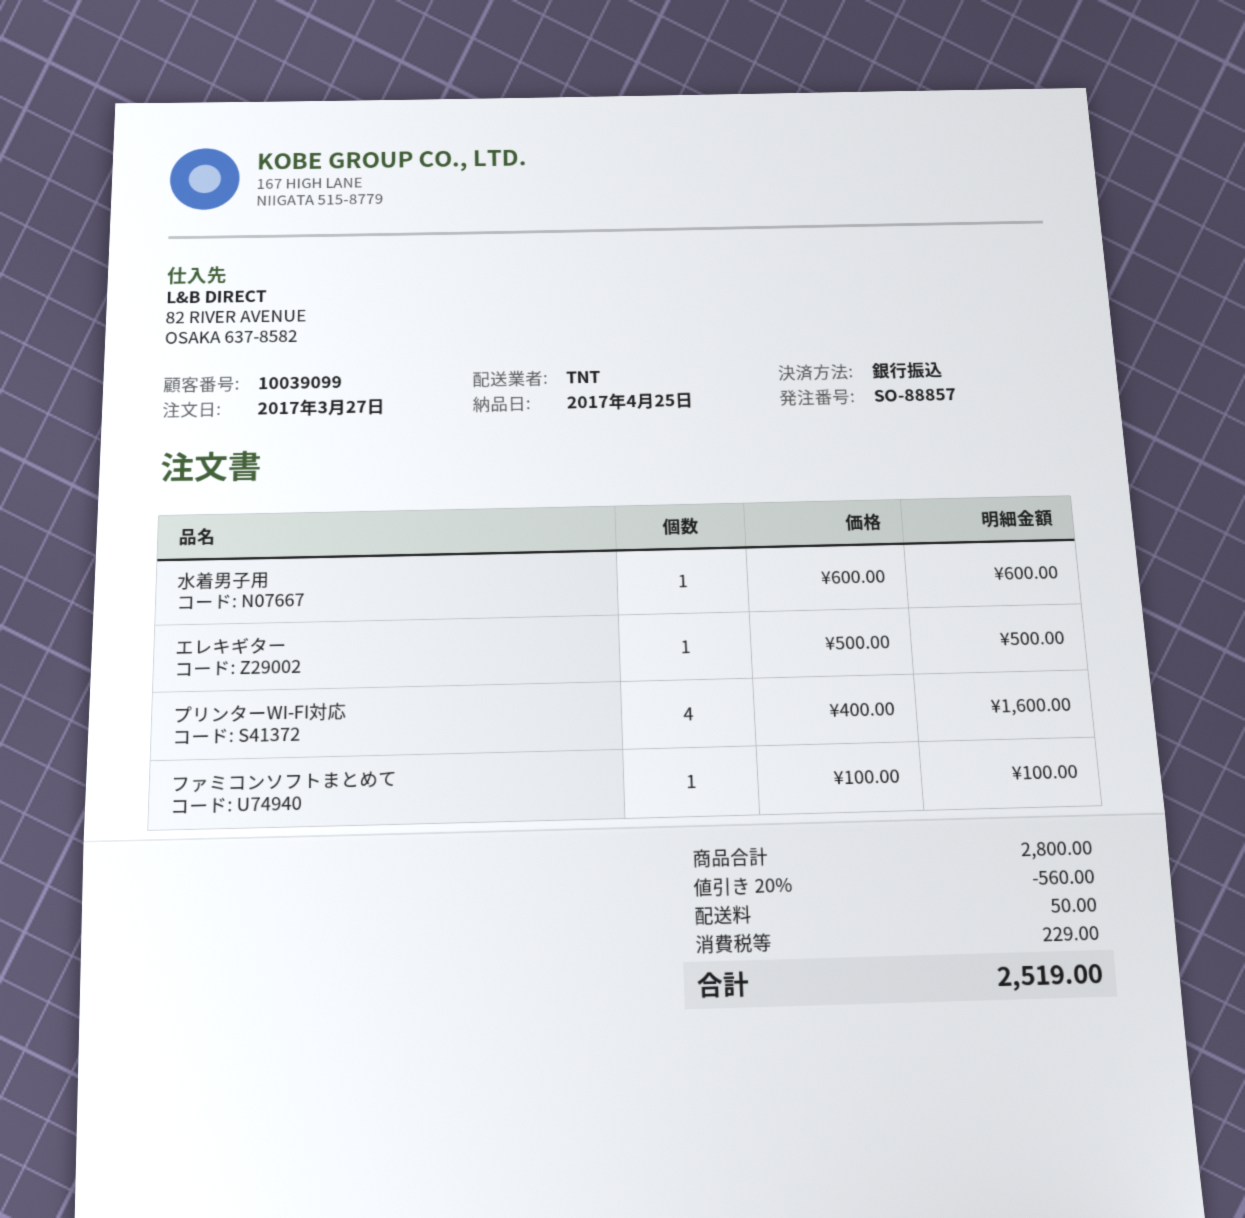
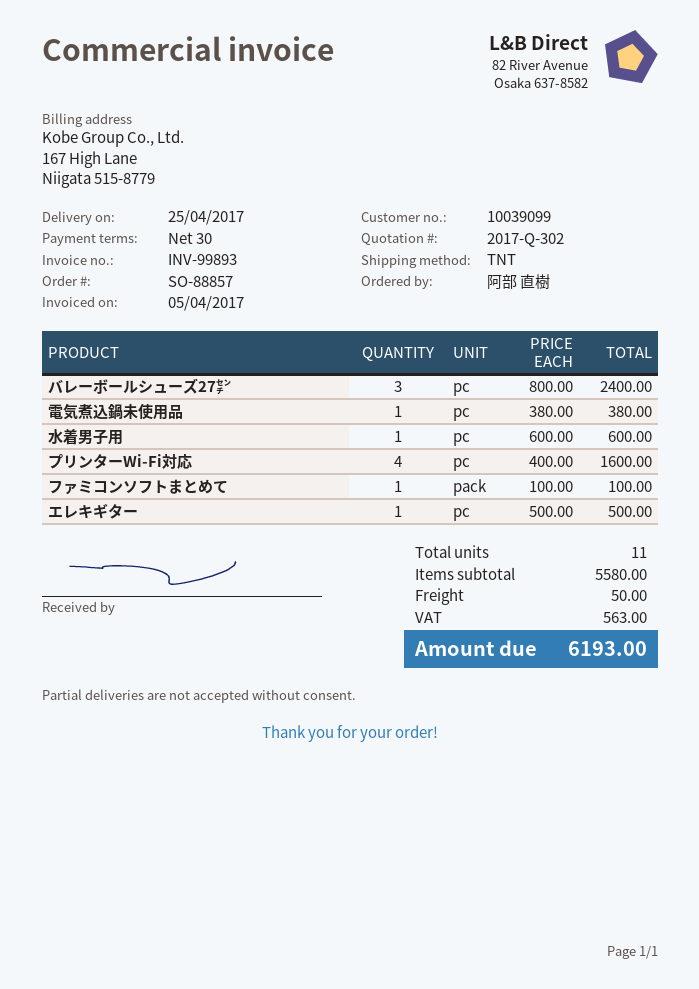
バレーボールシューズ27㌢: none -> 3 x 800.00 = 2400.00
電気煮込鍋未使用品: none -> 1 x 380.00 = 380.00
subtotal: 2800.00 -> 5580.00
discount: 20% = 560.00 -> none
tax: 229.00 -> 563.00
total: 2519.00 -> 6193.00

